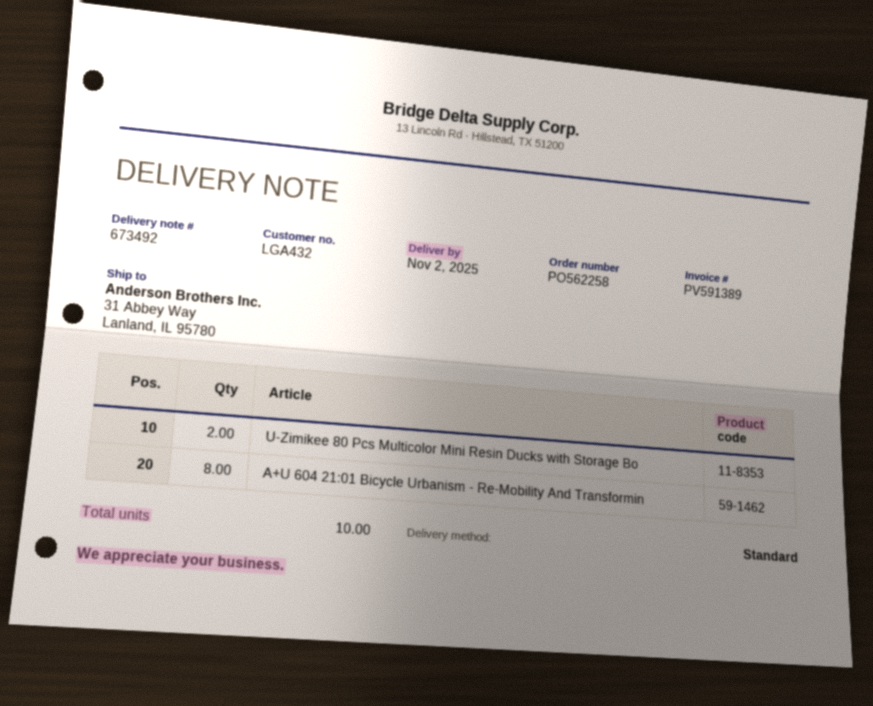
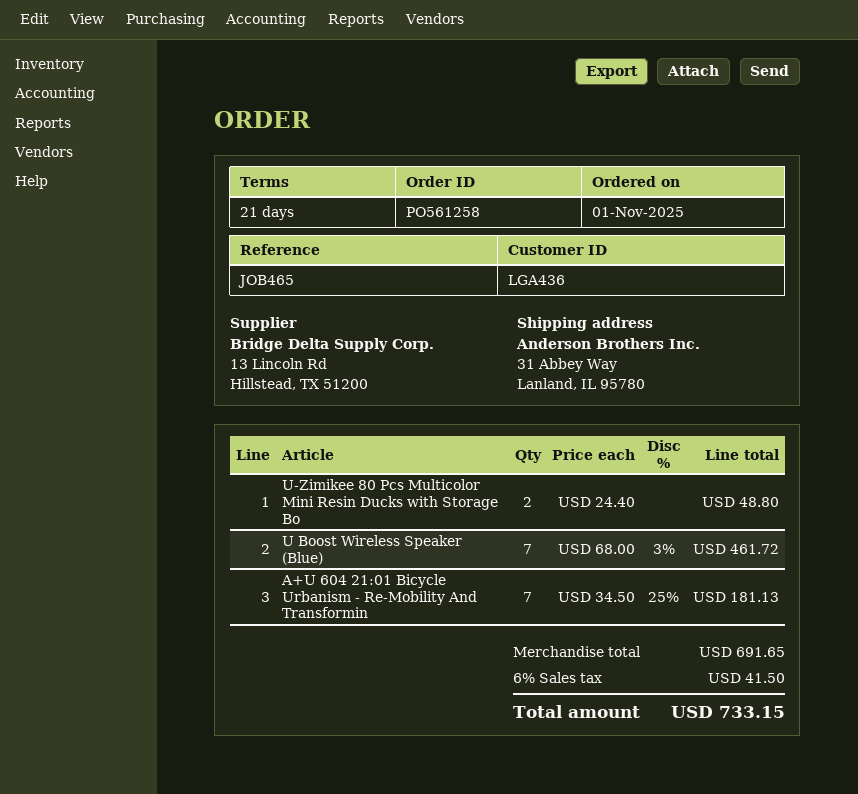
order number: PO562258 -> PO561258
customer number: LGA432 -> LGA436
A+U 604 21:01 Bicycle Urbanism - Re-Mobility And Transformin: 8 -> 7
U Boost Wireless Speaker (Blue): none -> 7

